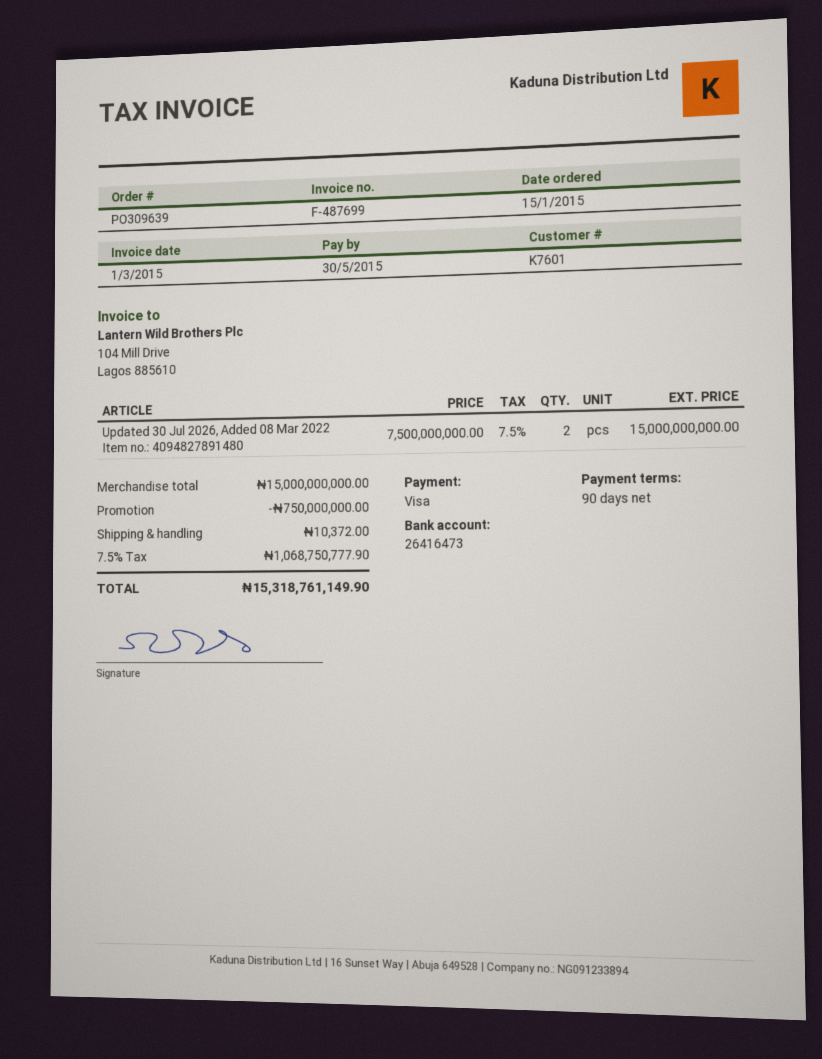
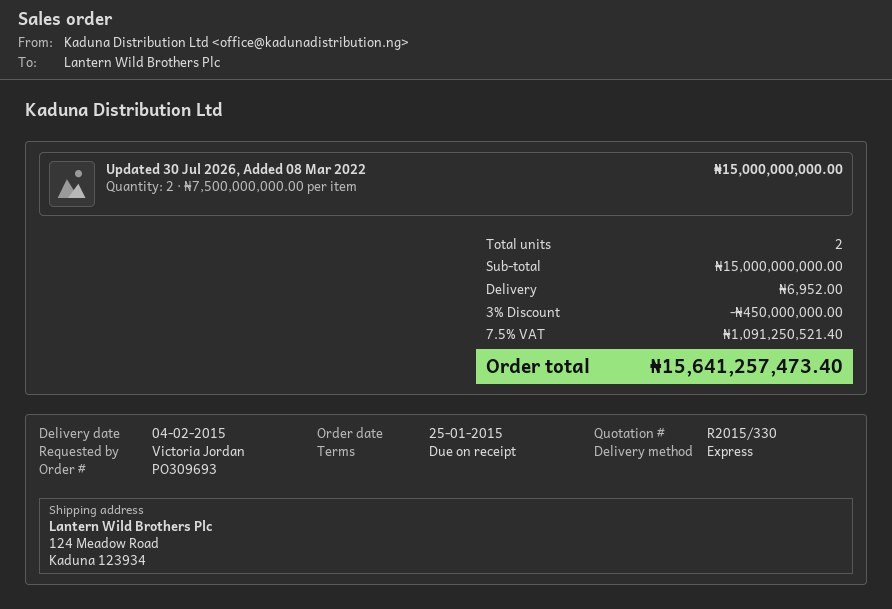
order number: PO309639 -> PO309693
order date: 2015-01-15 -> 2015-01-25
payment terms: 90 days -> on receipt
discount: 750000000.00 -> 450000000.00
shipping: 10372.00 -> 6952.00
tax: 7.5% = 1068750777.90 -> 7.5% = 1091250521.40
total: 15318761149.90 -> 15641257473.40

